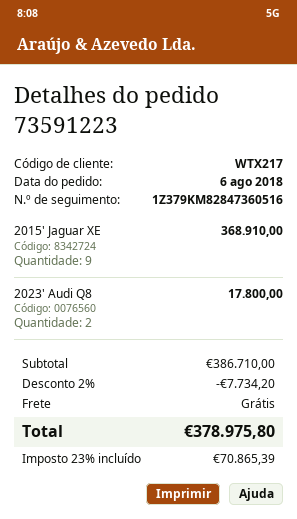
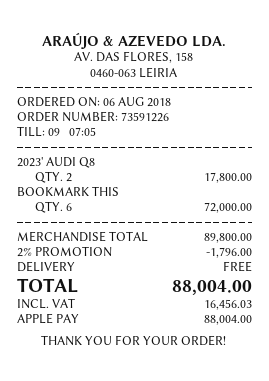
order number: 73591223 -> 73591226
2015' Jaguar XE: 9 for 368910.00 -> none
BOOKMARK THIS: none -> 6 for 72000.00
subtotal: 386710.00 -> 89800.00
discount: 2% = 7734.20 -> 2% = 1796.00
tax: 70865.39 -> 16456.03
total: 378975.80 -> 88004.00

